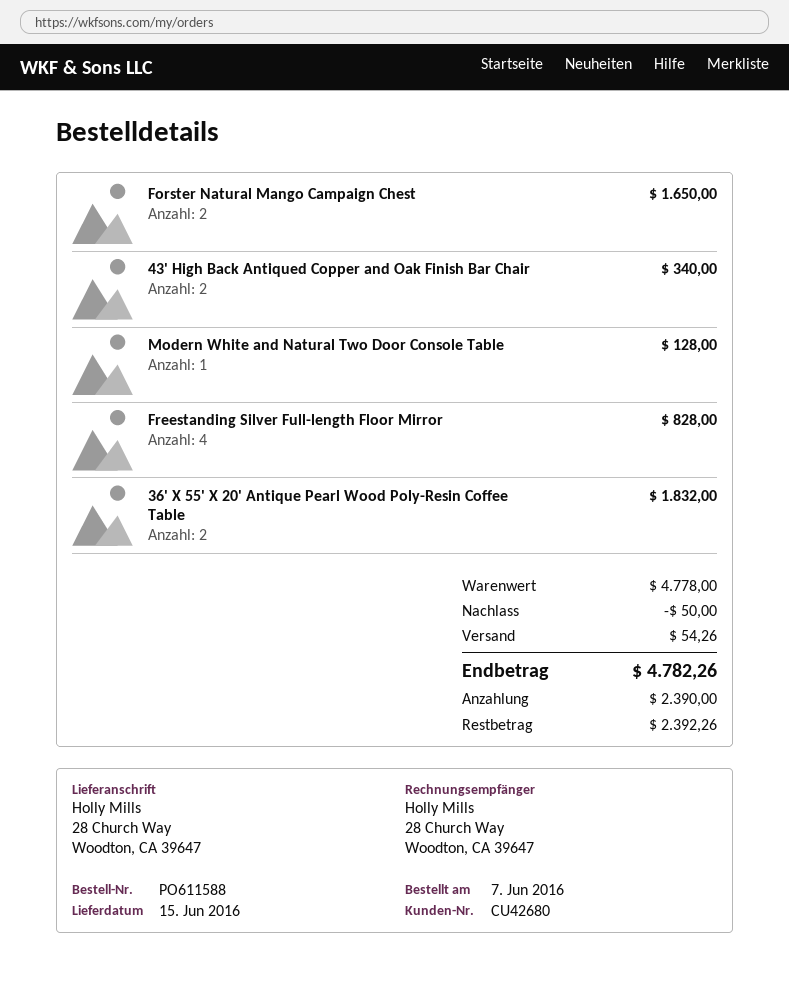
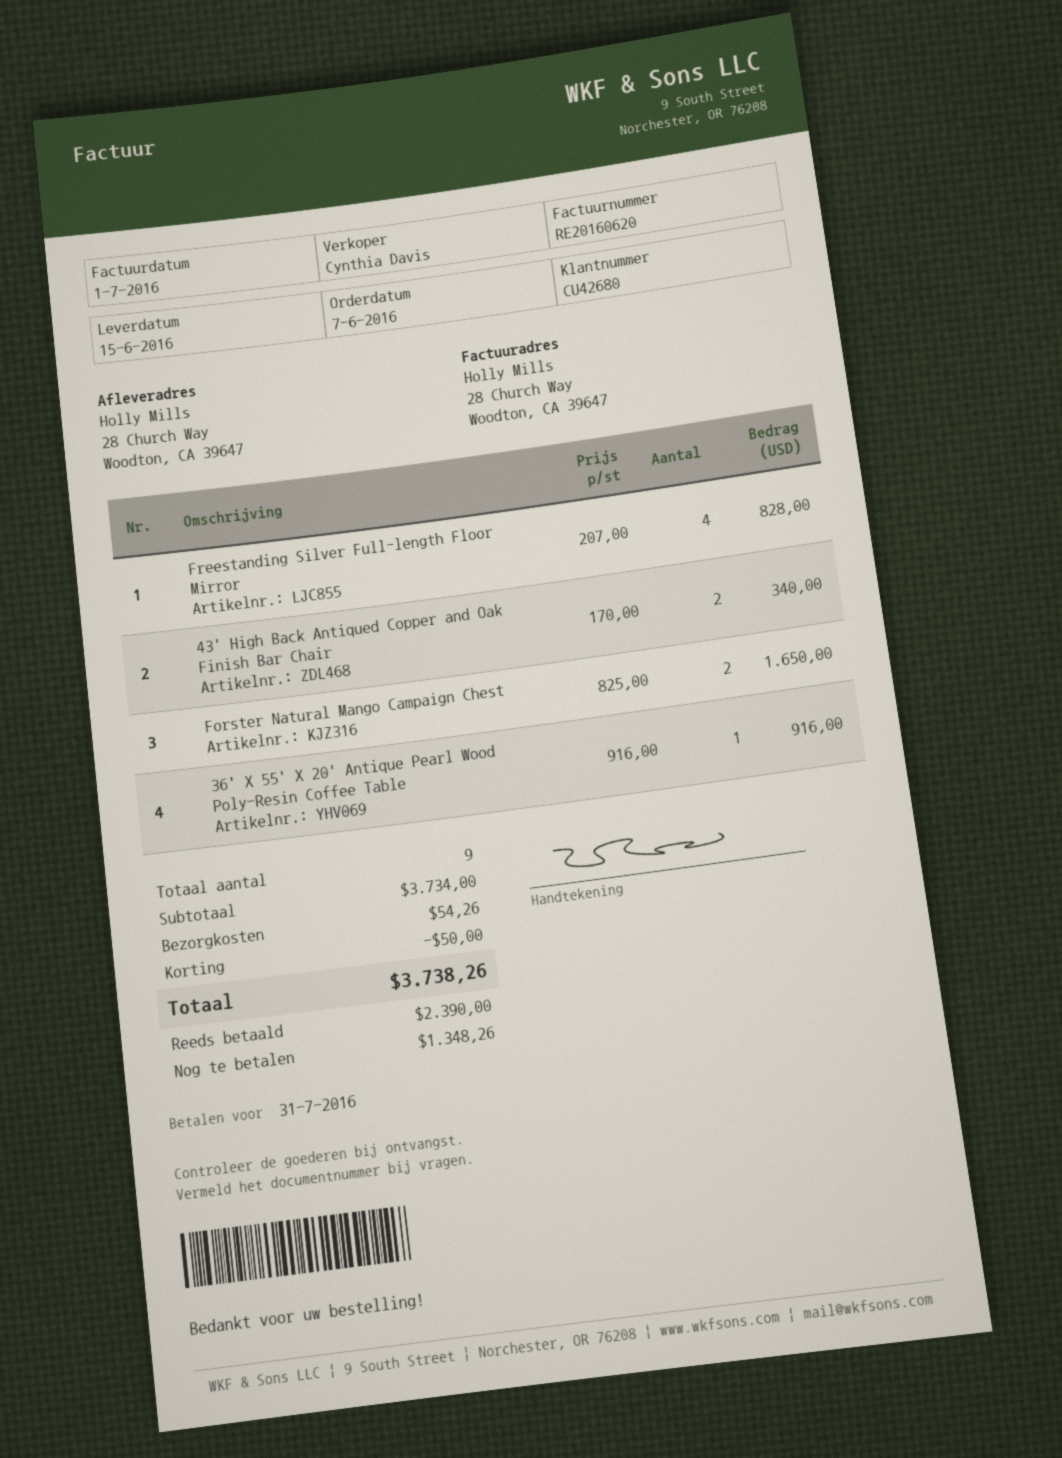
Modern White and Natural Two Door Console Table: 1 for 128.00 -> none
36' X 55' X 20' Antique Pearl Wood Poly-Resin Coffee Table: 2 for 1832.00 -> 1 for 916.00
subtotal: 4778.00 -> 3734.00
total: 4782.26 -> 3738.26
balance: 2392.26 -> 1348.26

